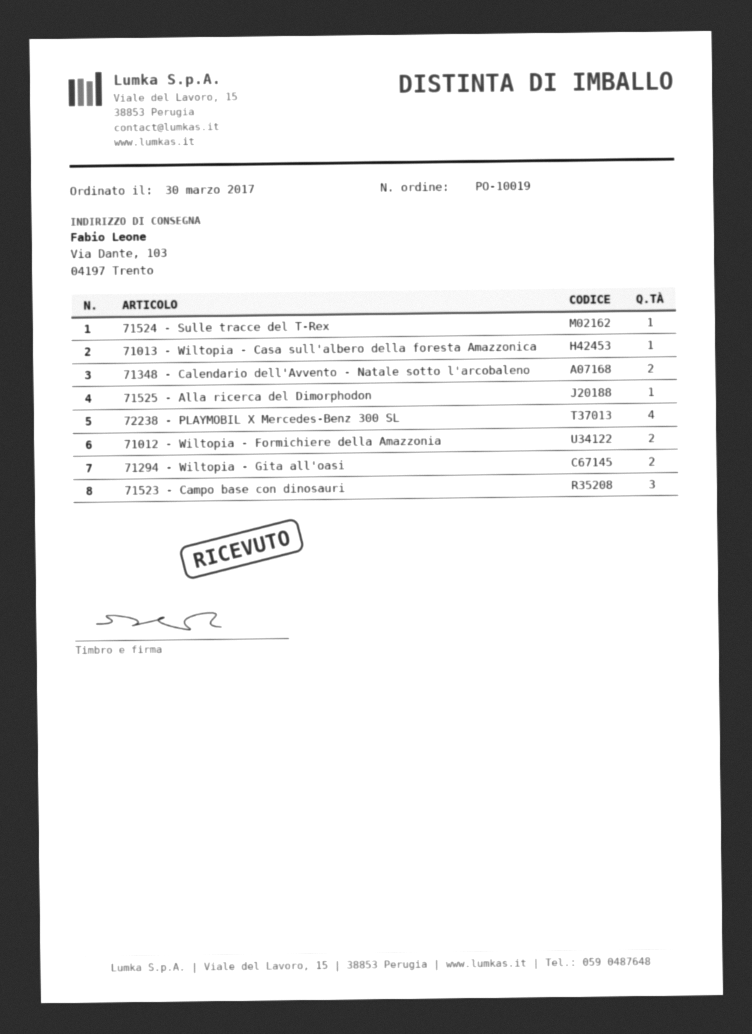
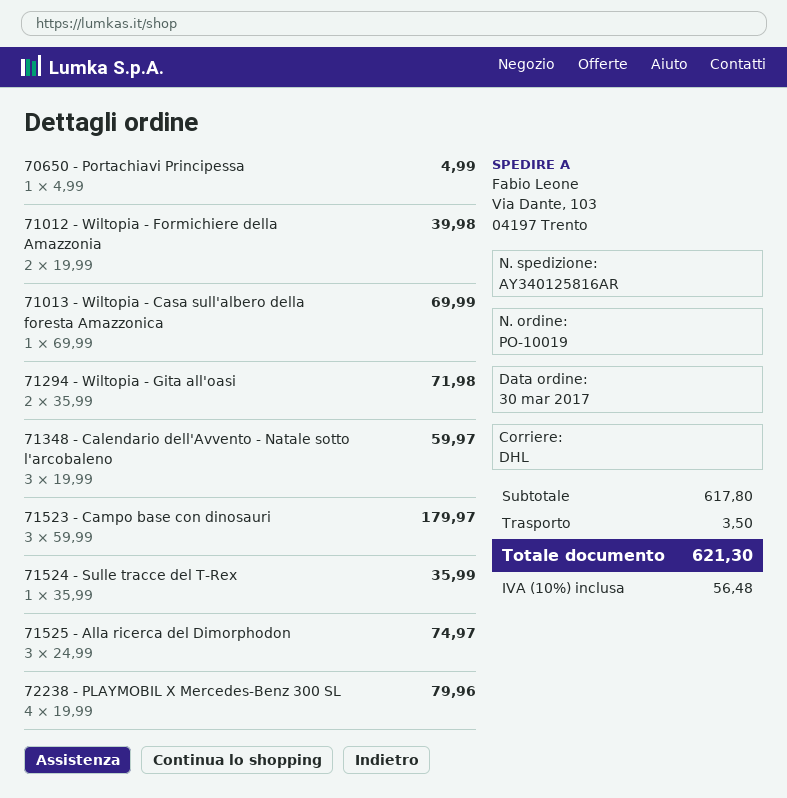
71348 - Calendario dell'Avvento - Natale sotto l'arcobaleno: 2 -> 3
71525 - Alla ricerca del Dimorphodon: 1 -> 3
70650 - Portachiavi Principessa: none -> 1

